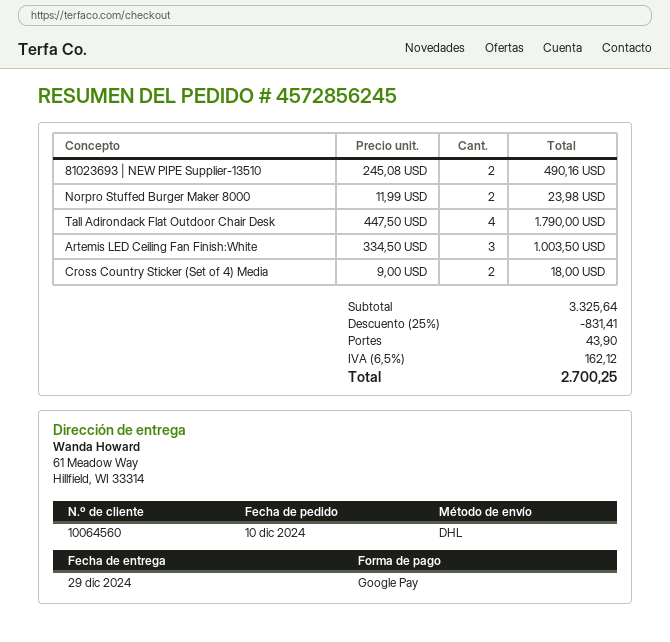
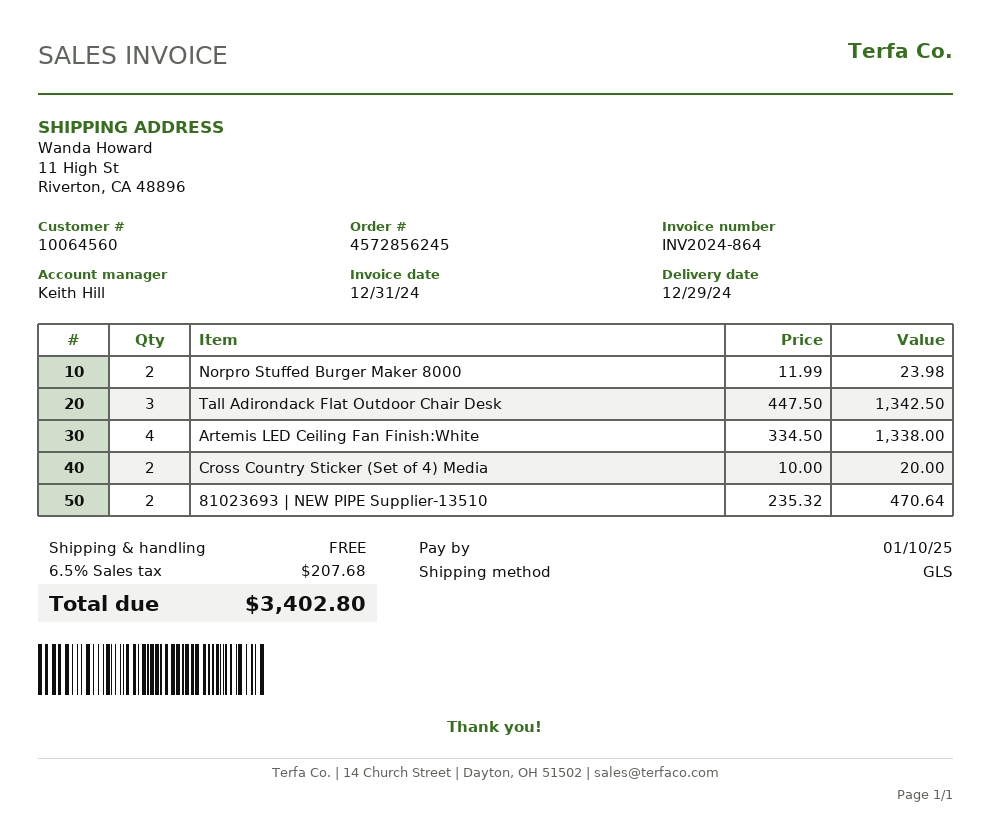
shipping method: DHL -> GLS
ship to: 61 Meadow Way, Hillfield, WI 33314 -> 11 High St, Riverton, CA 48896
81023693 | NEW PIPE Supplier-13510: 2 x 245.08 = 490.16 -> 2 x 235.32 = 470.64
Tall Adirondack Flat Outdoor Chair Desk: 4 x 447.50 = 1790.00 -> 3 x 447.50 = 1342.50
Artemis LED Ceiling Fan Finish:White: 3 x 334.50 = 1003.50 -> 4 x 334.50 = 1338.00
Cross Country Sticker (Set of 4) Media: 2 x 9.00 = 18.00 -> 2 x 10.00 = 20.00
discount: 25% = 831.41 -> none
shipping: 43.90 -> 0.00
tax: 6.5% = 162.12 -> 6.5% = 207.68
total: 2700.25 -> 3402.80

